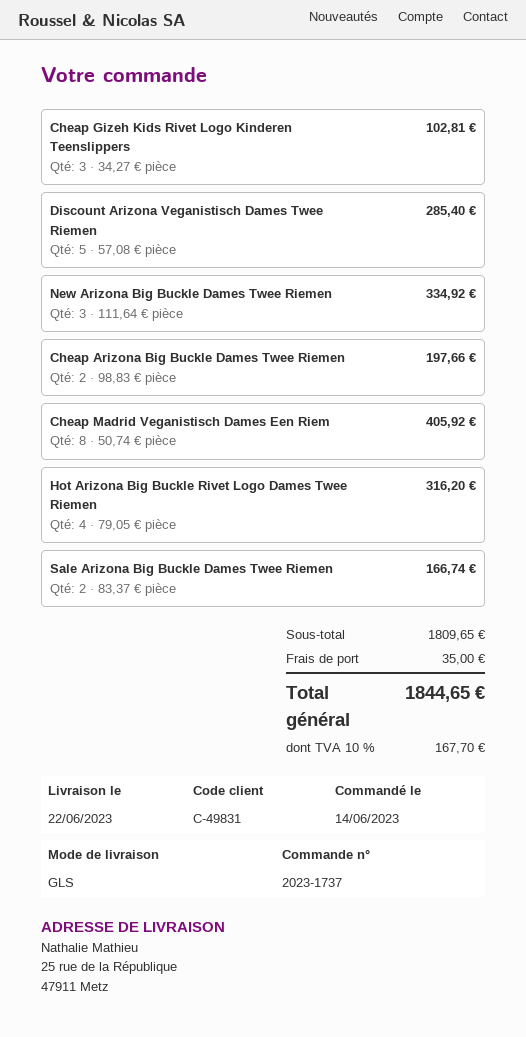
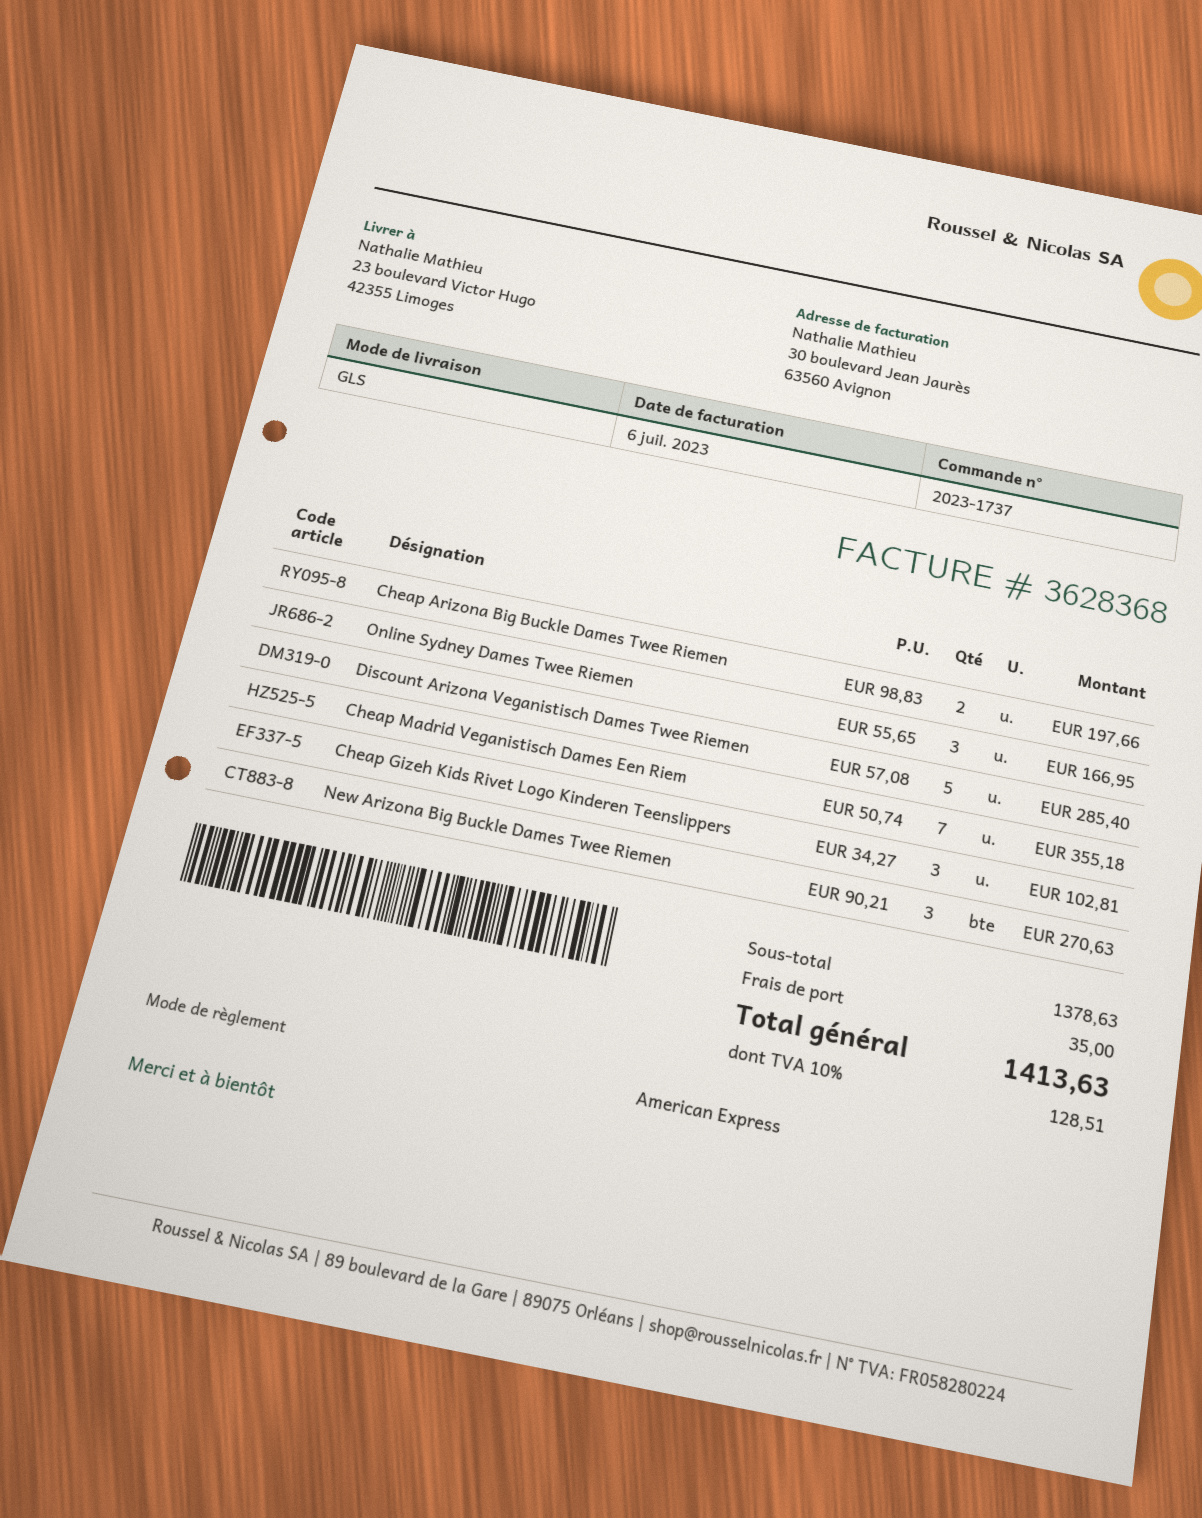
ship to: 25 rue de la République, 47911 Metz -> 23 boulevard Victor Hugo, 42355 Limoges
New Arizona Big Buckle Dames Twee Riemen: 3 x 111.64 = 334.92 -> 3 x 90.21 = 270.63
Cheap Madrid Veganistisch Dames Een Riem: 8 x 50.74 = 405.92 -> 7 x 50.74 = 355.18
Hot Arizona Big Buckle Rivet Logo Dames Twee Riemen: 4 x 79.05 = 316.20 -> none
Sale Arizona Big Buckle Dames Twee Riemen: 2 x 83.37 = 166.74 -> none
Online Sydney Dames Twee Riemen: none -> 3 x 55.65 = 166.95
subtotal: 1809.65 -> 1378.63
tax: 10% = 167.70 -> 10% = 128.51
total: 1844.65 -> 1413.63

